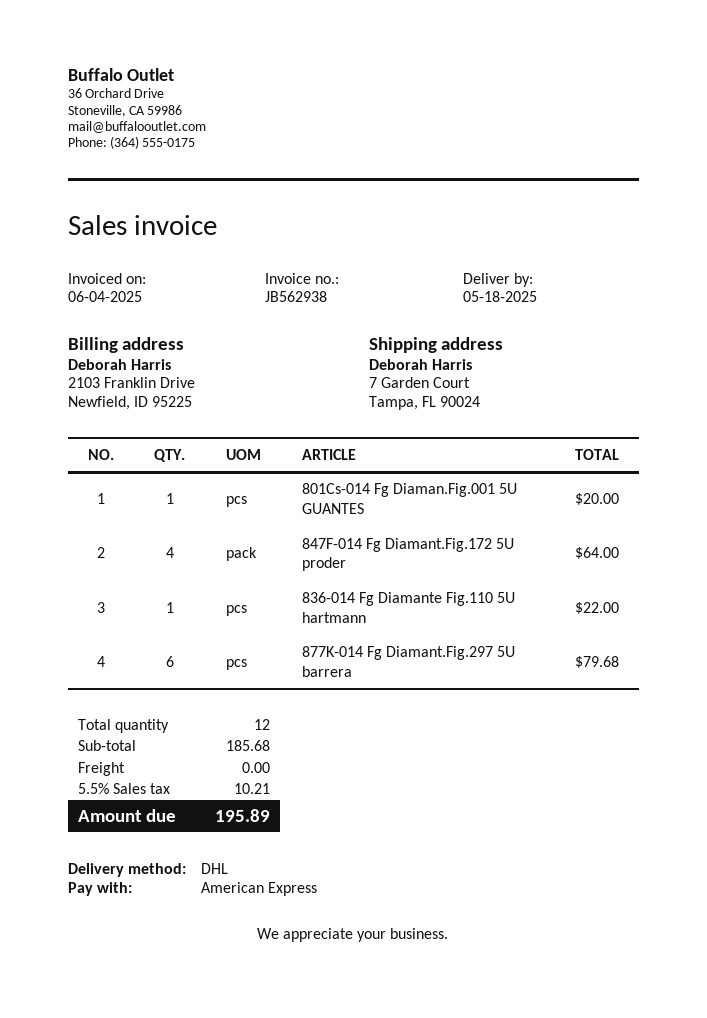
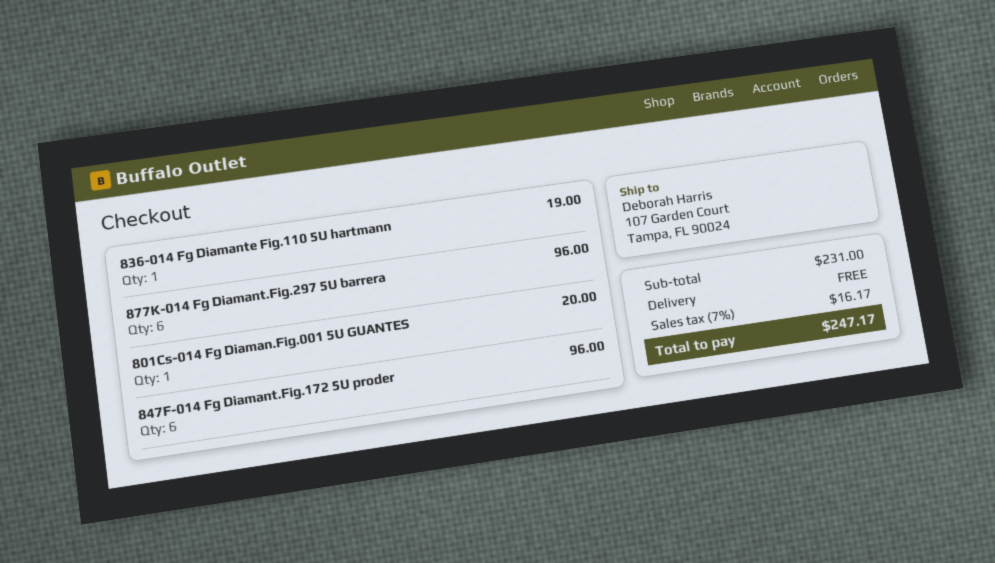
ship to: 7 Garden Court, Tampa, FL 90024 -> 107 Garden Court, Tampa, FL 90024
847F-014 Fg Diamant.Fig.172 5U proder: 4 for 64.00 -> 6 for 96.00
836-014 Fg Diamante Fig.110 5U hartmann: 1 for 22.00 -> 1 for 19.00
877K-014 Fg Diamant.Fig.297 5U barrera: 6 for 79.68 -> 6 for 96.00
subtotal: 185.68 -> 231.00
tax: 5.5% = 10.21 -> 7% = 16.17
total: 195.89 -> 247.17

